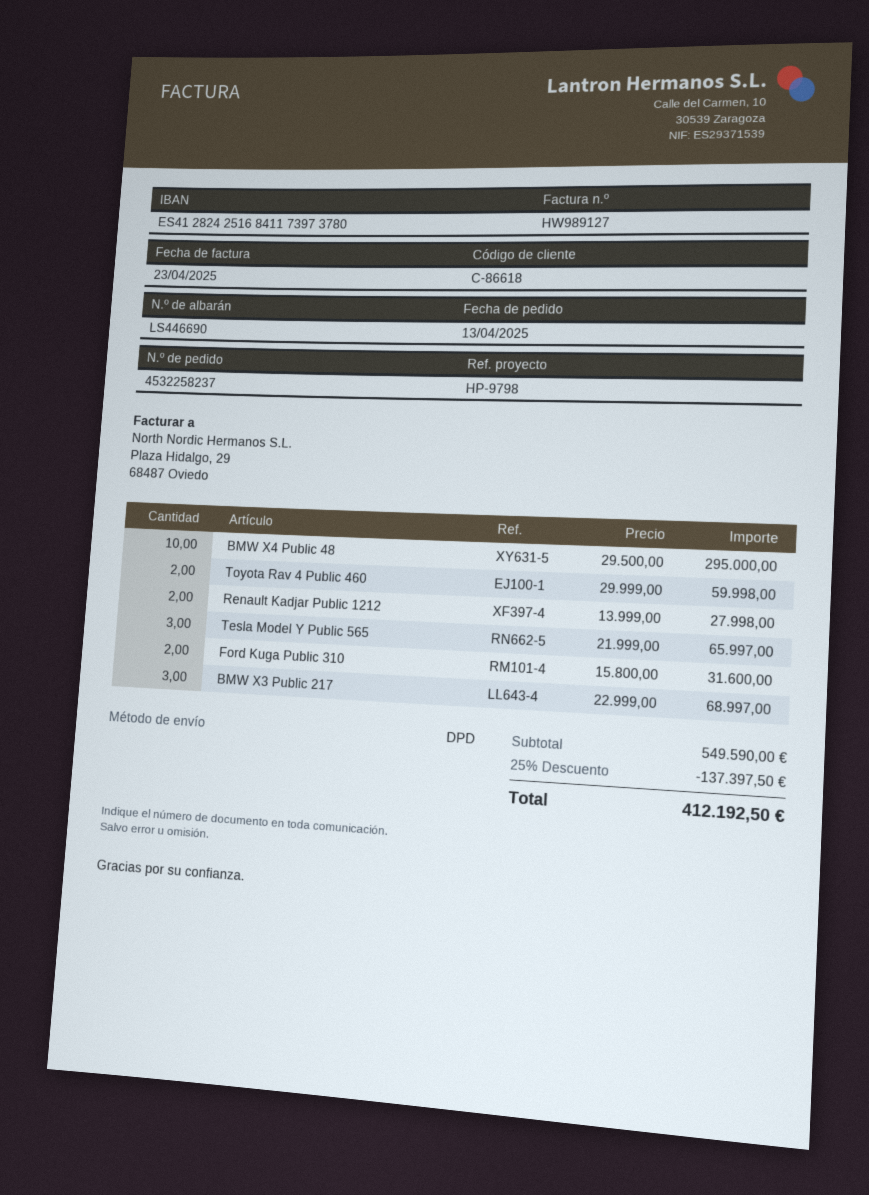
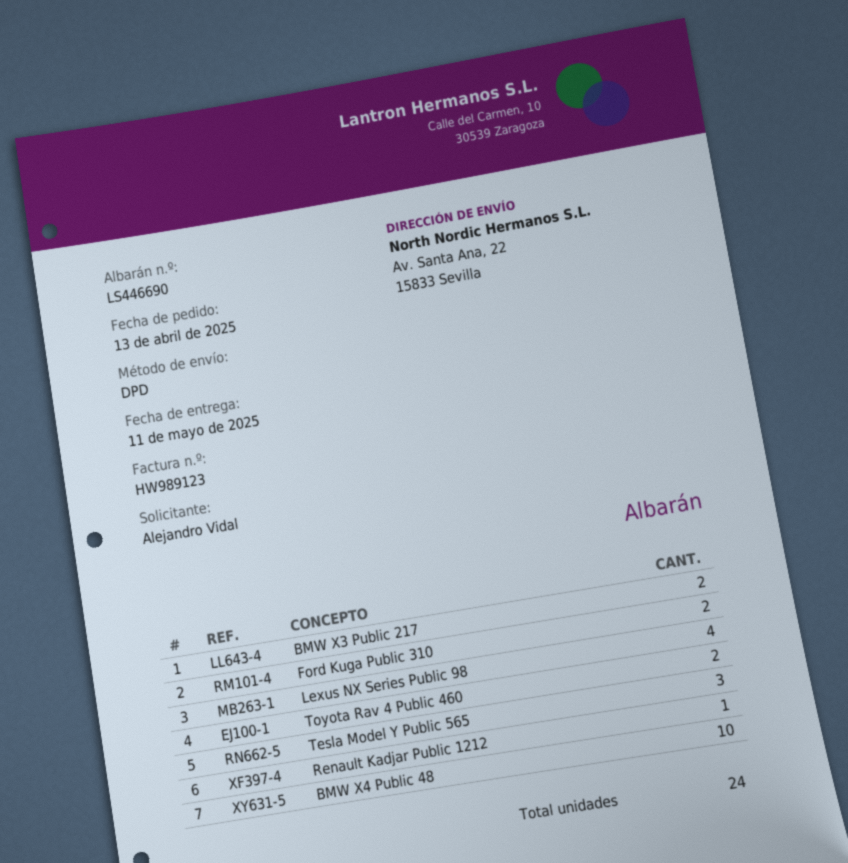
invoice number: HW989127 -> HW989123
Renault Kadjar Public 1212: 2 -> 1
BMW X3 Public 217: 3 -> 2
Lexus NX Series Public 98: none -> 4

